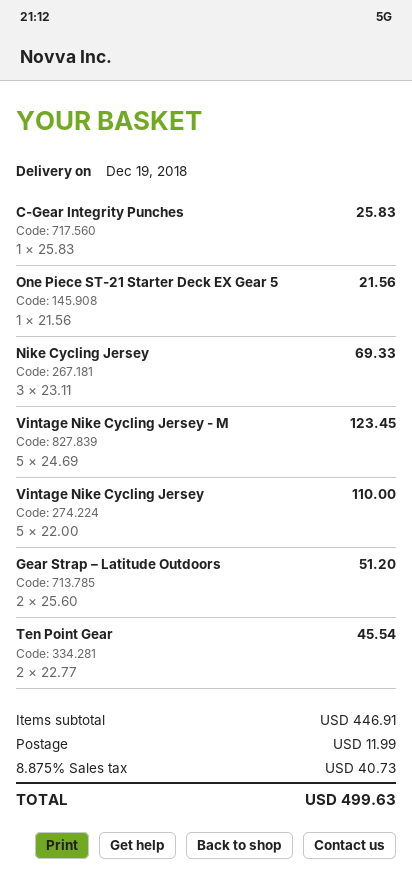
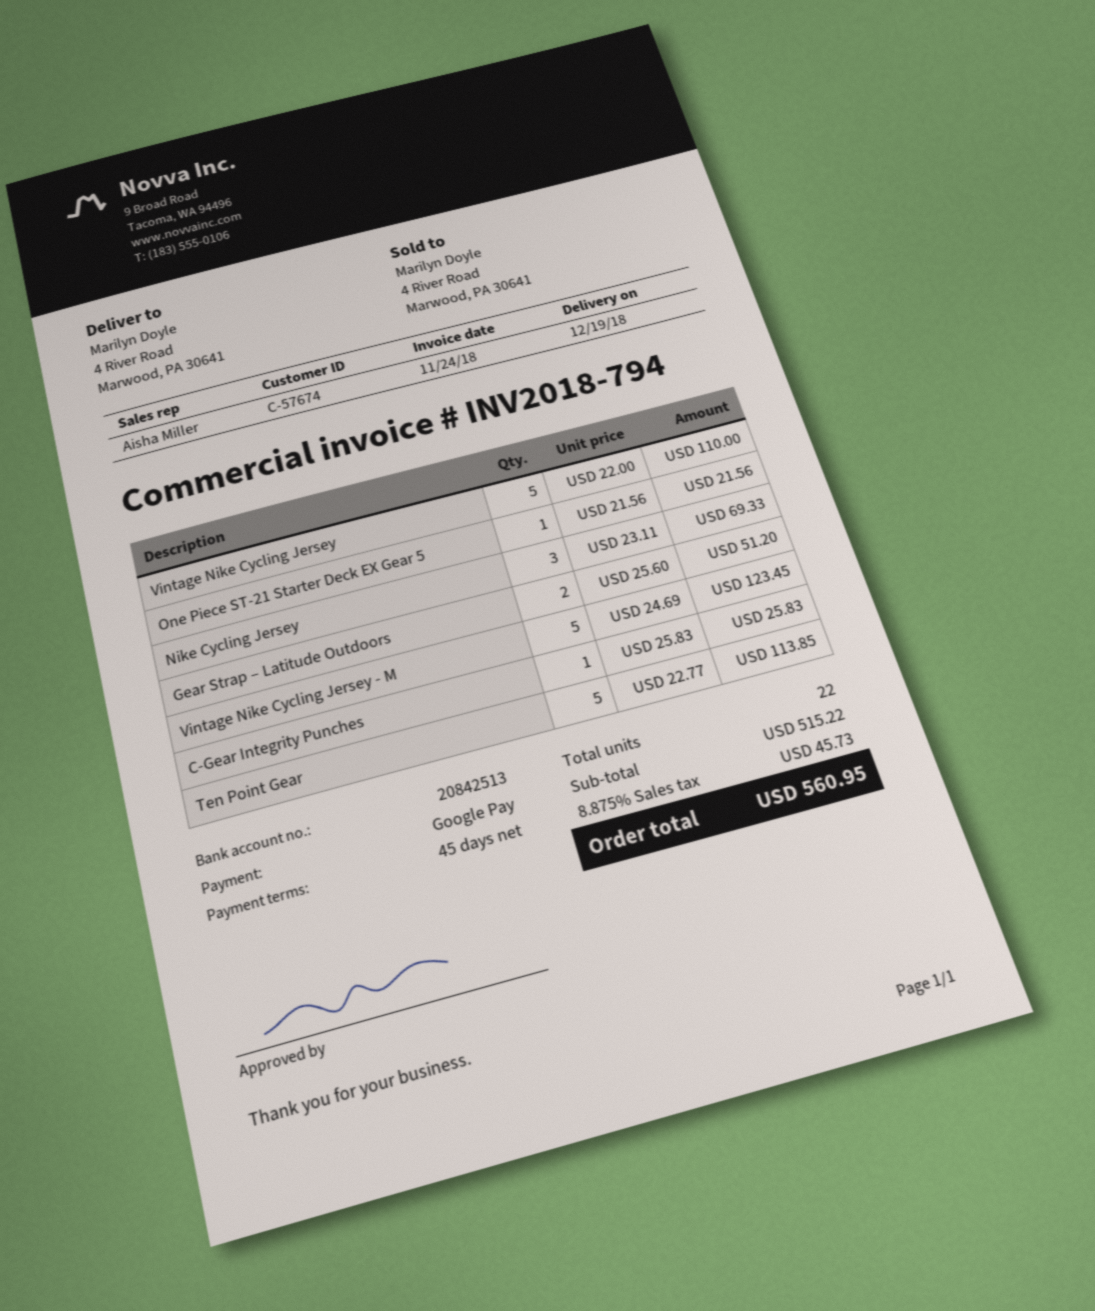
Ten Point Gear: 2 x 22.77 = 45.54 -> 5 x 22.77 = 113.85
subtotal: 446.91 -> 515.22
shipping: 11.99 -> none
tax: 8.875% = 40.73 -> 8.875% = 45.73
total: 499.63 -> 560.95

